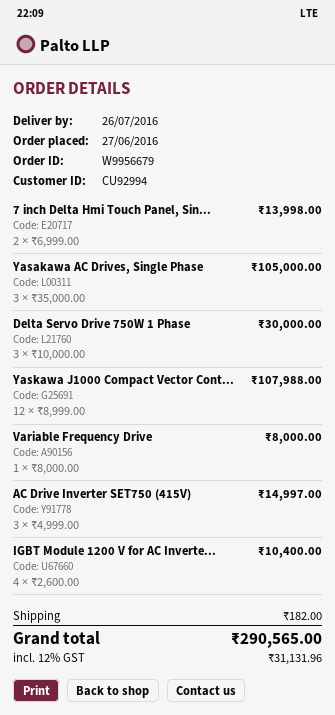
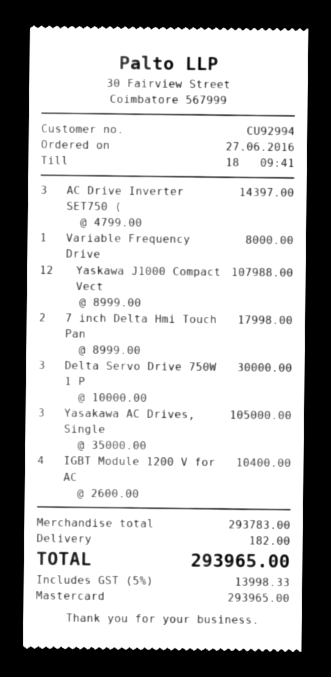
7 inch Delta Hmi Touch Panel, Sin...: 2 x 6999.00 = 13998.00 -> 2 x 8999.00 = 17998.00
AC Drive Inverter SET750 (415V): 3 x 4999.00 = 14997.00 -> 3 x 4799.00 = 14397.00
tax: 12% = 31131.96 -> 5% = 13998.33
total: 290565.00 -> 293965.00

